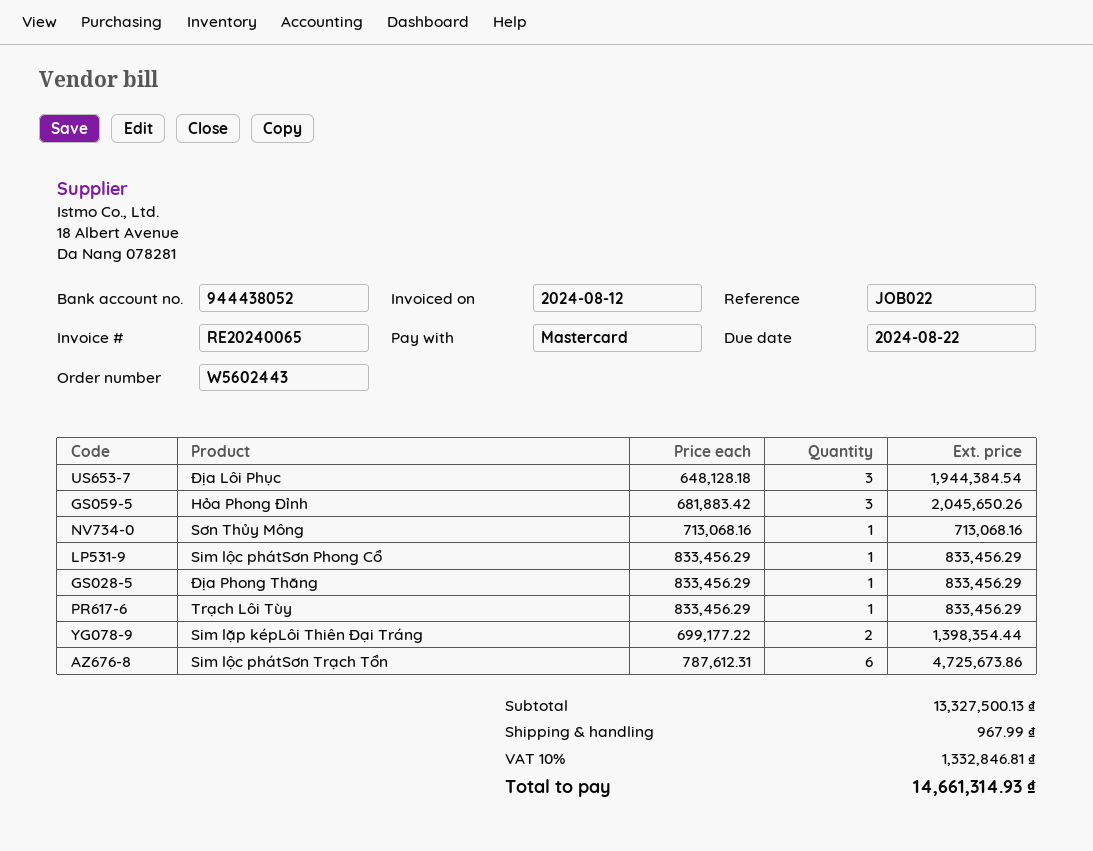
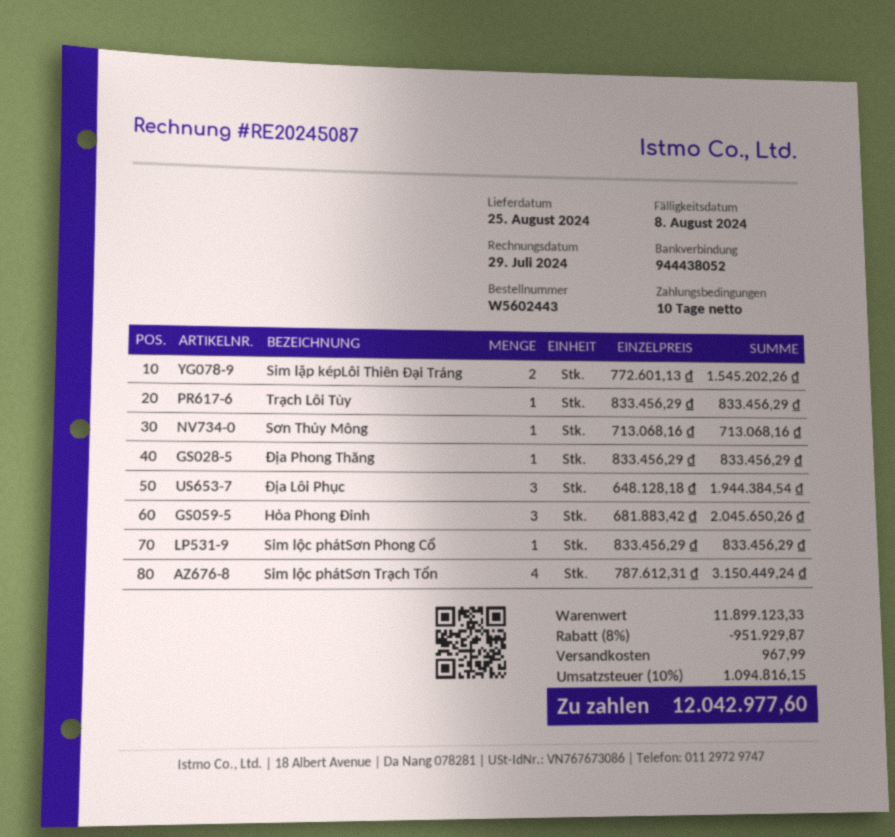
invoice number: RE20240065 -> RE20245087
invoice date: 2024-08-12 -> 2024-07-29
due date: 2024-08-22 -> 2024-08-08
Sim lặp képLôi Thiên Đại Tráng: 2 x 699177.22 = 1398354.44 -> 2 x 772601.13 = 1545202.26
Sim lộc phátSơn Trạch Tổn: 6 x 787612.31 = 4725673.86 -> 4 x 787612.31 = 3150449.24
subtotal: 13327500.13 -> 11899123.33
discount: none -> 8% = 951929.87
tax: 10% = 1332846.81 -> 10% = 1094816.15
total: 14661314.93 -> 12042977.60

